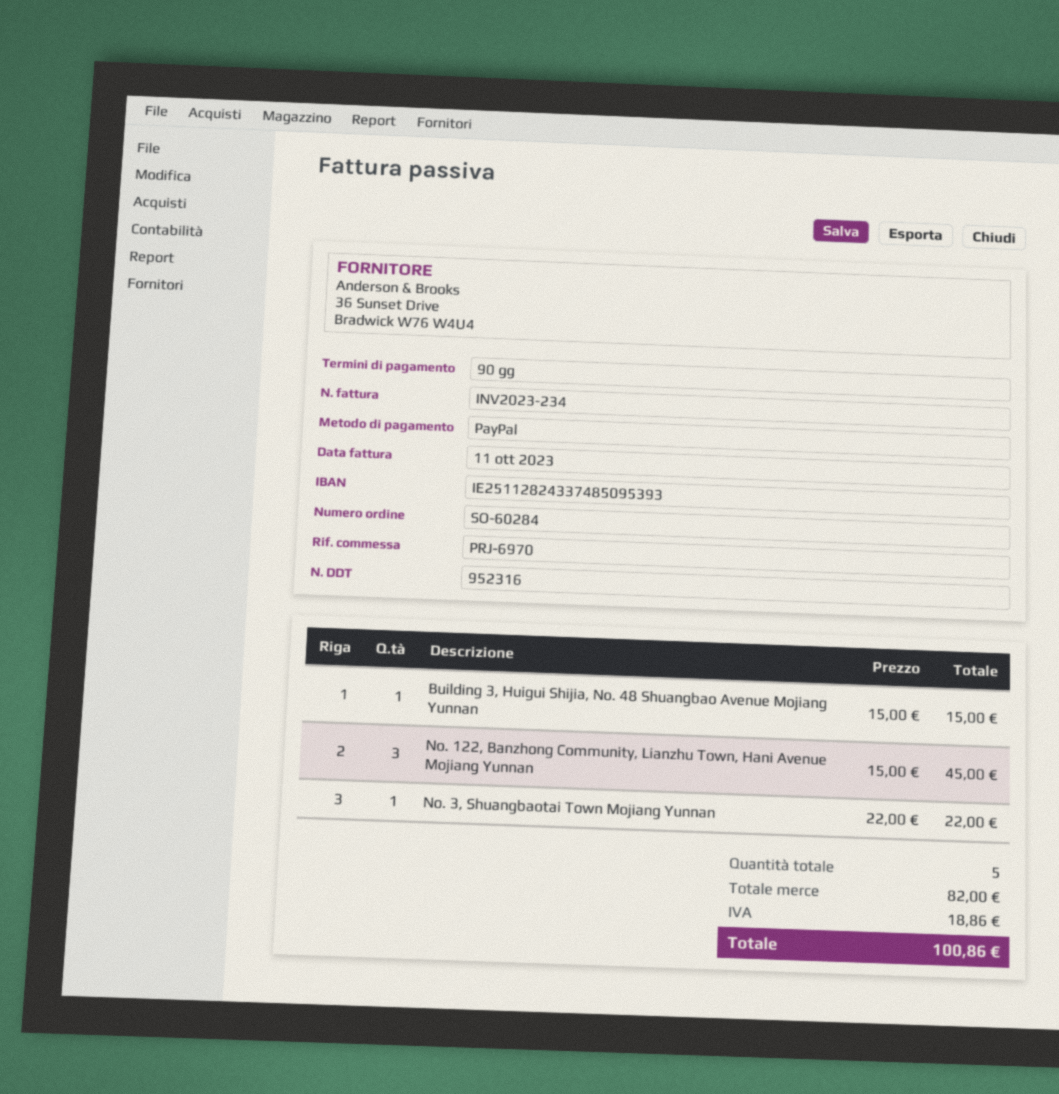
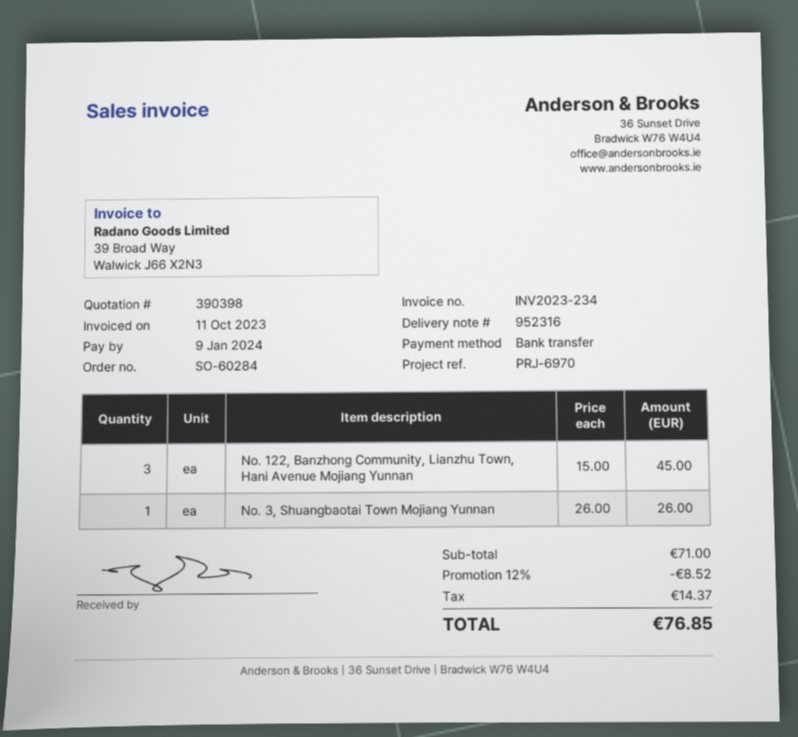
payment method: PayPal -> bank transfer
Building 3, Huigui Shijia, No. 48 Shuangbao Avenue Mojiang Yunnan: 1 x 15.00 = 15.00 -> none
No. 3, Shuangbaotai Town Mojiang Yunnan: 1 x 22.00 = 22.00 -> 1 x 26.00 = 26.00
subtotal: 82.00 -> 71.00
discount: none -> 12% = 8.52
tax: 18.86 -> 14.37
total: 100.86 -> 76.85

